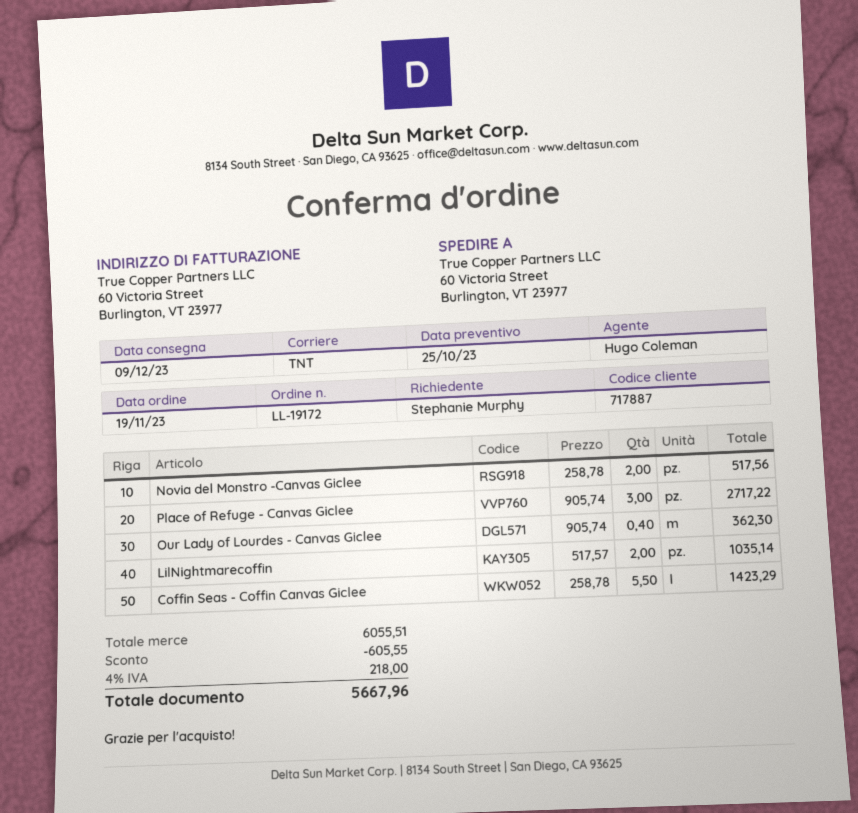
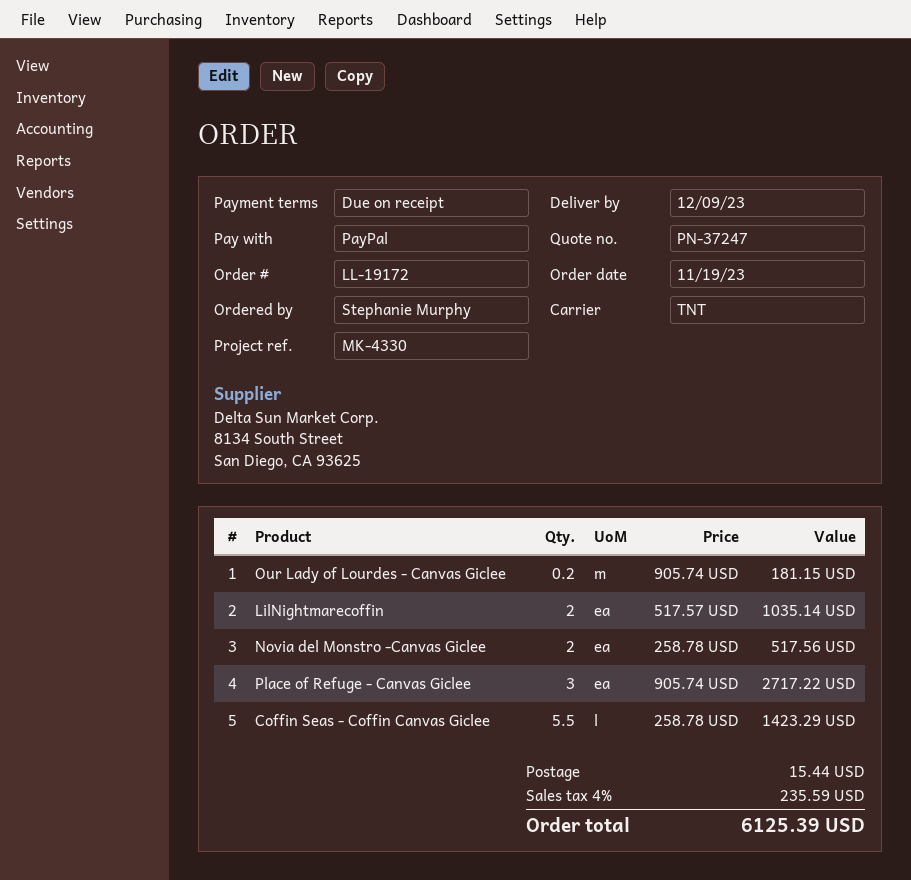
Our Lady of Lourdes - Canvas Giclee: 0.4 x 905.74 = 362.30 -> 0.2 x 905.74 = 181.15
discount: 605.55 -> none
shipping: none -> 15.44
tax: 4% = 218.00 -> 4% = 235.59
total: 5667.96 -> 6125.39

